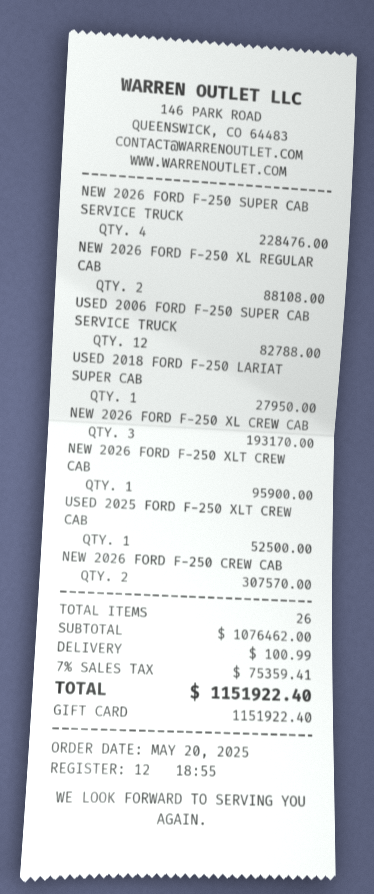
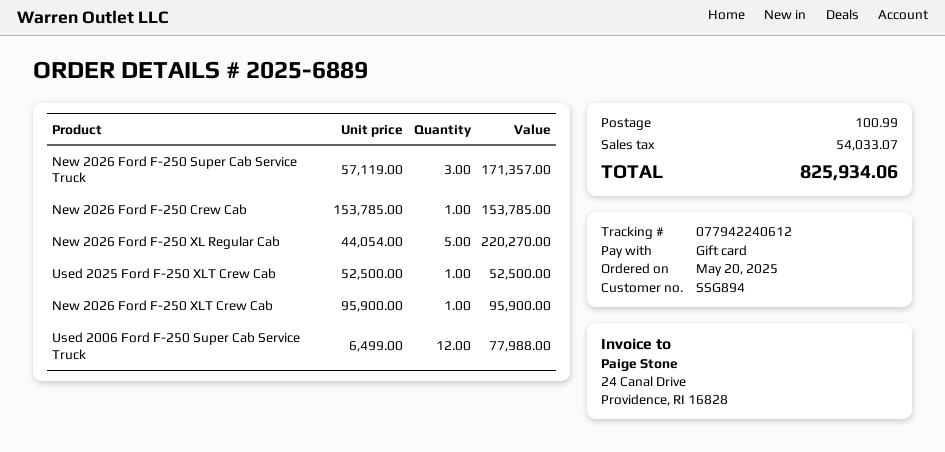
NEW 2026 FORD F-250 SUPER CAB SERVICE TRUCK: 4 for 228476.00 -> 3 for 171357.00
NEW 2026 FORD F-250 XL REGULAR CAB: 2 for 88108.00 -> 5 for 220270.00
USED 2006 FORD F-250 SUPER CAB SERVICE TRUCK: 12 for 82788.00 -> 12 for 77988.00
USED 2018 FORD F-250 LARIAT SUPER CAB: 1 for 27950.00 -> none
NEW 2026 FORD F-250 XL CREW CAB: 3 for 193170.00 -> none
NEW 2026 FORD F-250 CREW CAB: 2 for 307570.00 -> 1 for 153785.00
tax: 75359.41 -> 54033.07
total: 1151922.40 -> 825934.06

